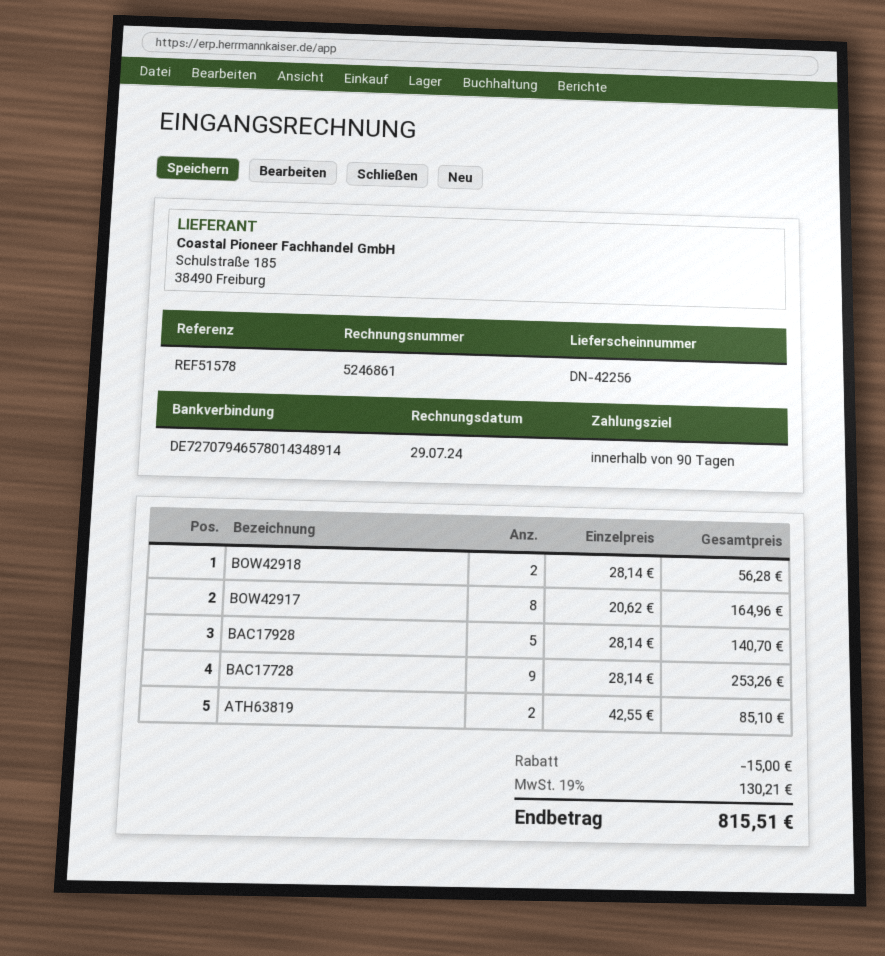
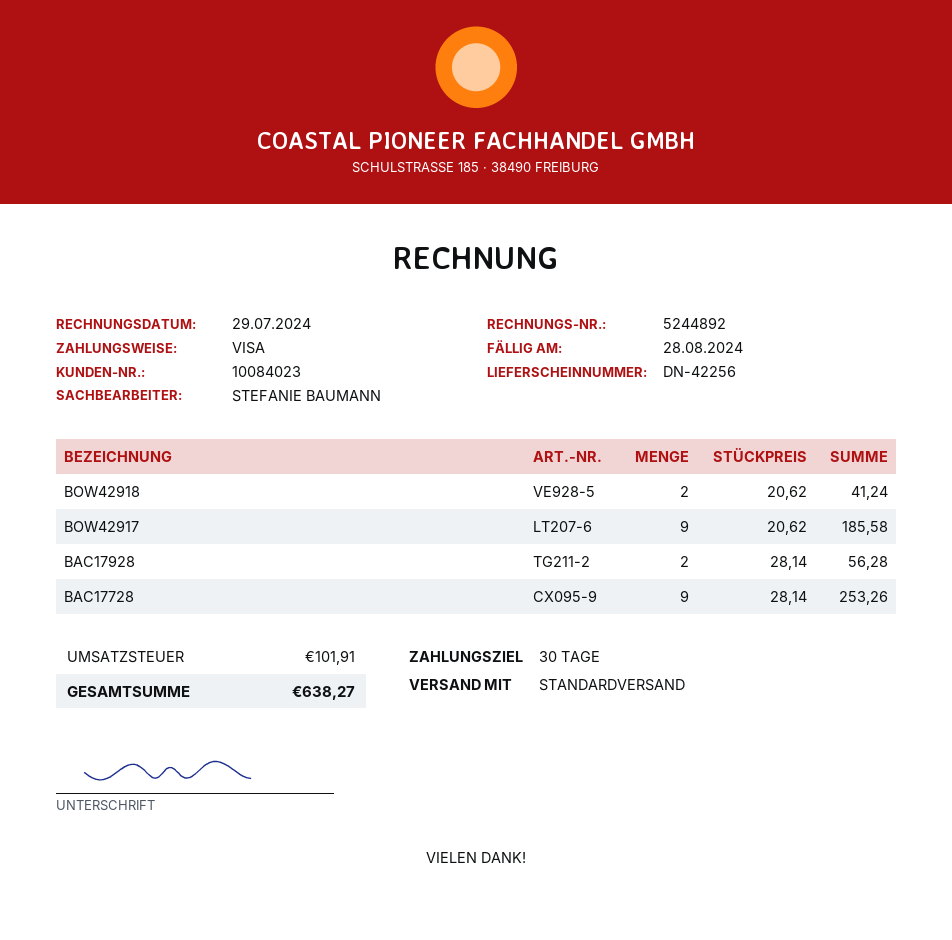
invoice number: 5246861 -> 5244892
payment terms: 90 days -> 30 days
BOW42918: 2 x 28.14 = 56.28 -> 2 x 20.62 = 41.24
BOW42917: 8 x 20.62 = 164.96 -> 9 x 20.62 = 185.58
BAC17928: 5 x 28.14 = 140.70 -> 2 x 28.14 = 56.28
ATH63819: 2 x 42.55 = 85.10 -> none
discount: 15.00 -> none
tax: 130.21 -> 101.91
total: 815.51 -> 638.27

